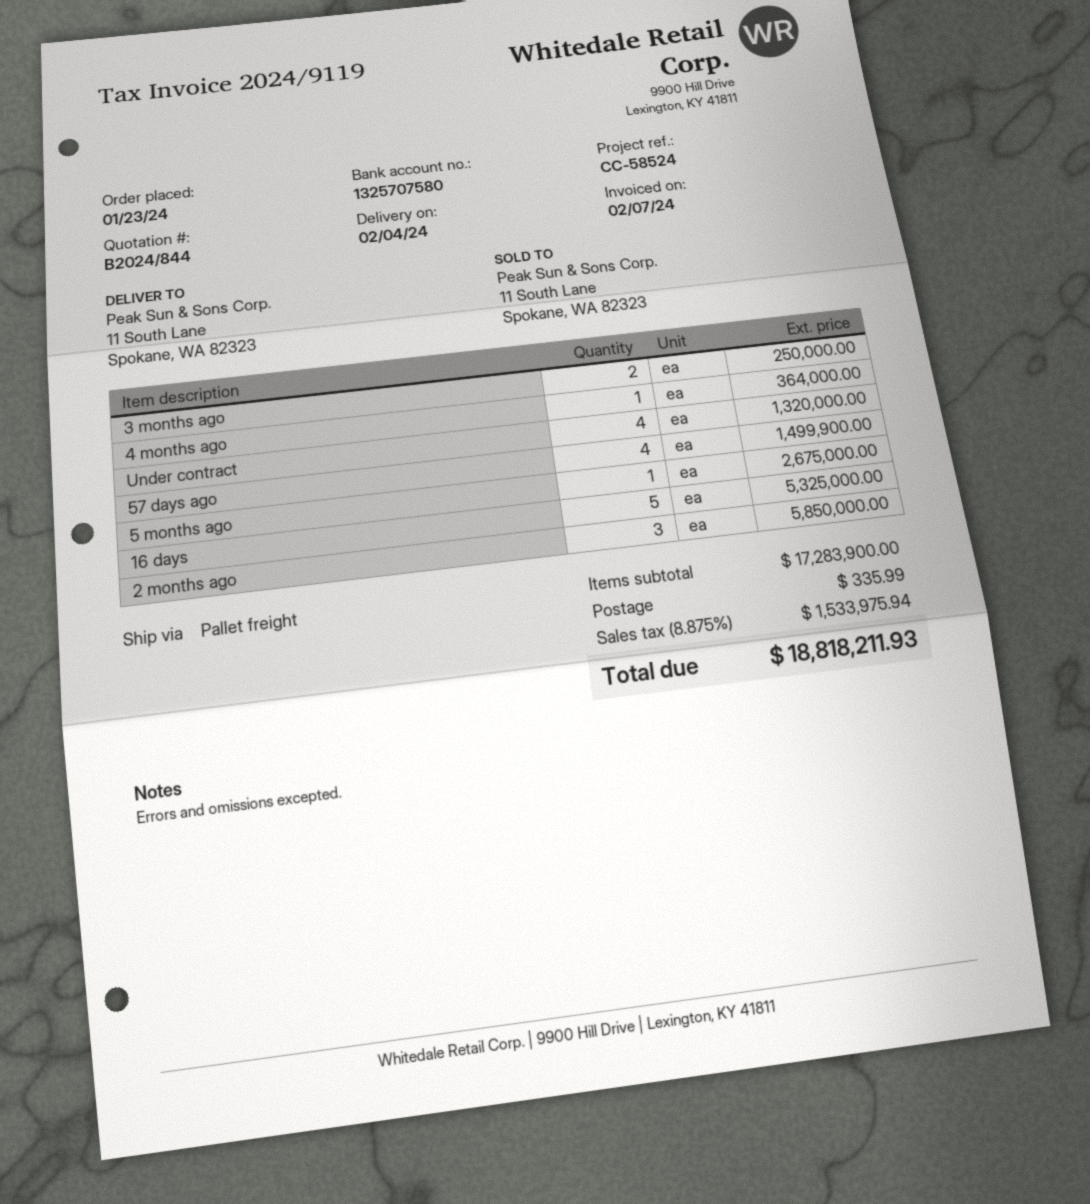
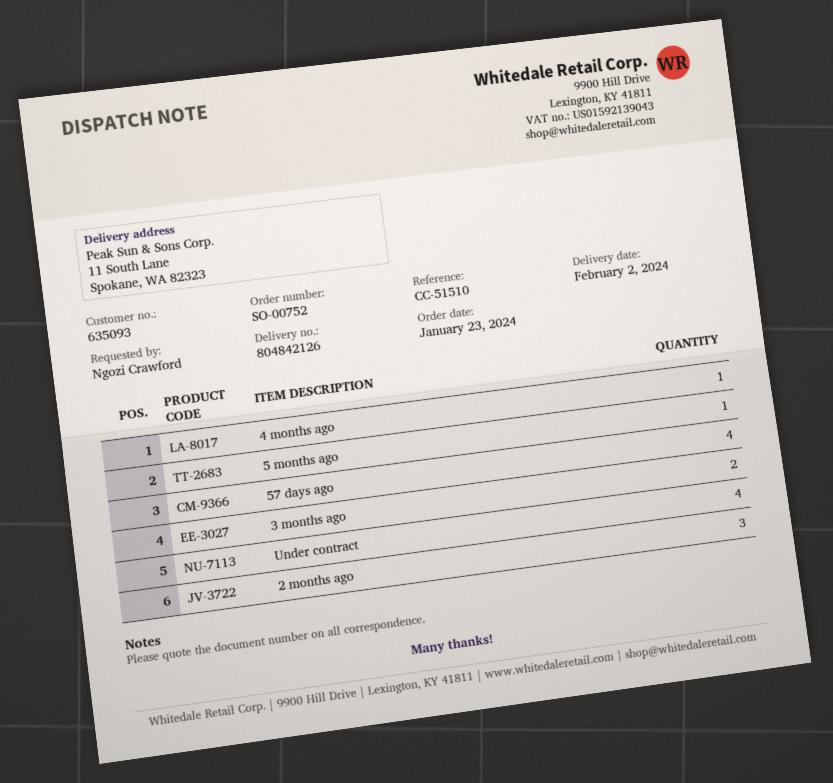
delivery date: 2024-02-04 -> 2024-02-02
reference: CC-58524 -> CC-51510
16 days: 5 -> none

